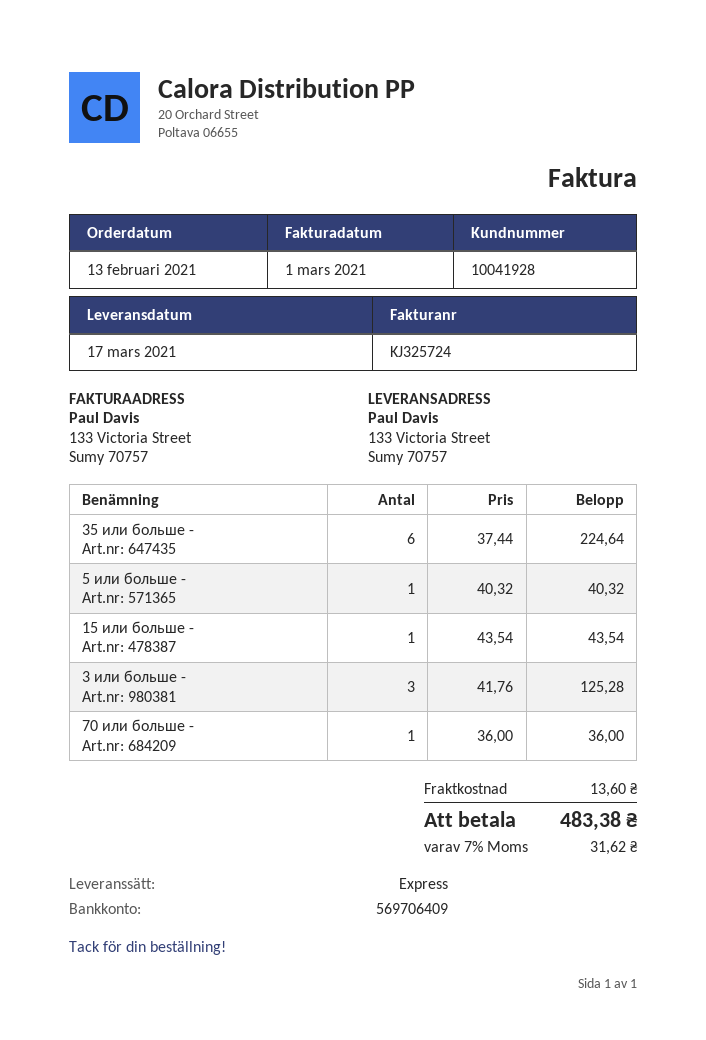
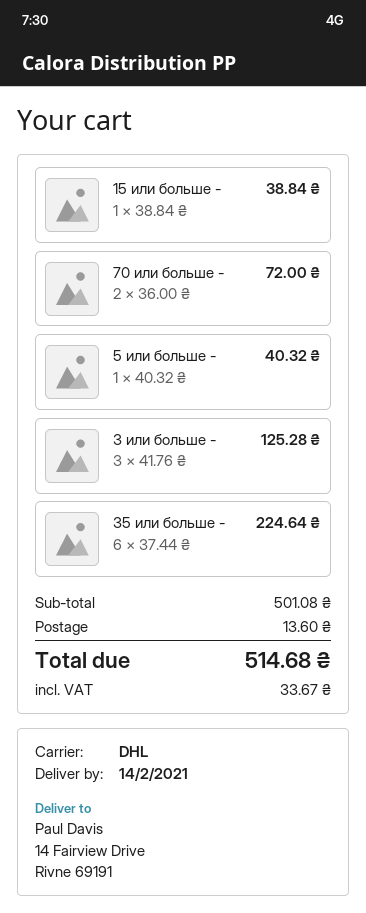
delivery date: 2021-03-17 -> 2021-02-14
shipping method: express -> DHL
ship to: 133 Victoria Street, Sumy 70757 -> 14 Fairview Drive, Rivne 69191
15 или больше -: 1 x 43.54 = 43.54 -> 1 x 38.84 = 38.84
70 или больше -: 1 x 36.00 = 36.00 -> 2 x 36.00 = 72.00
tax: 31.62 -> 33.67
total: 483.38 -> 514.68

